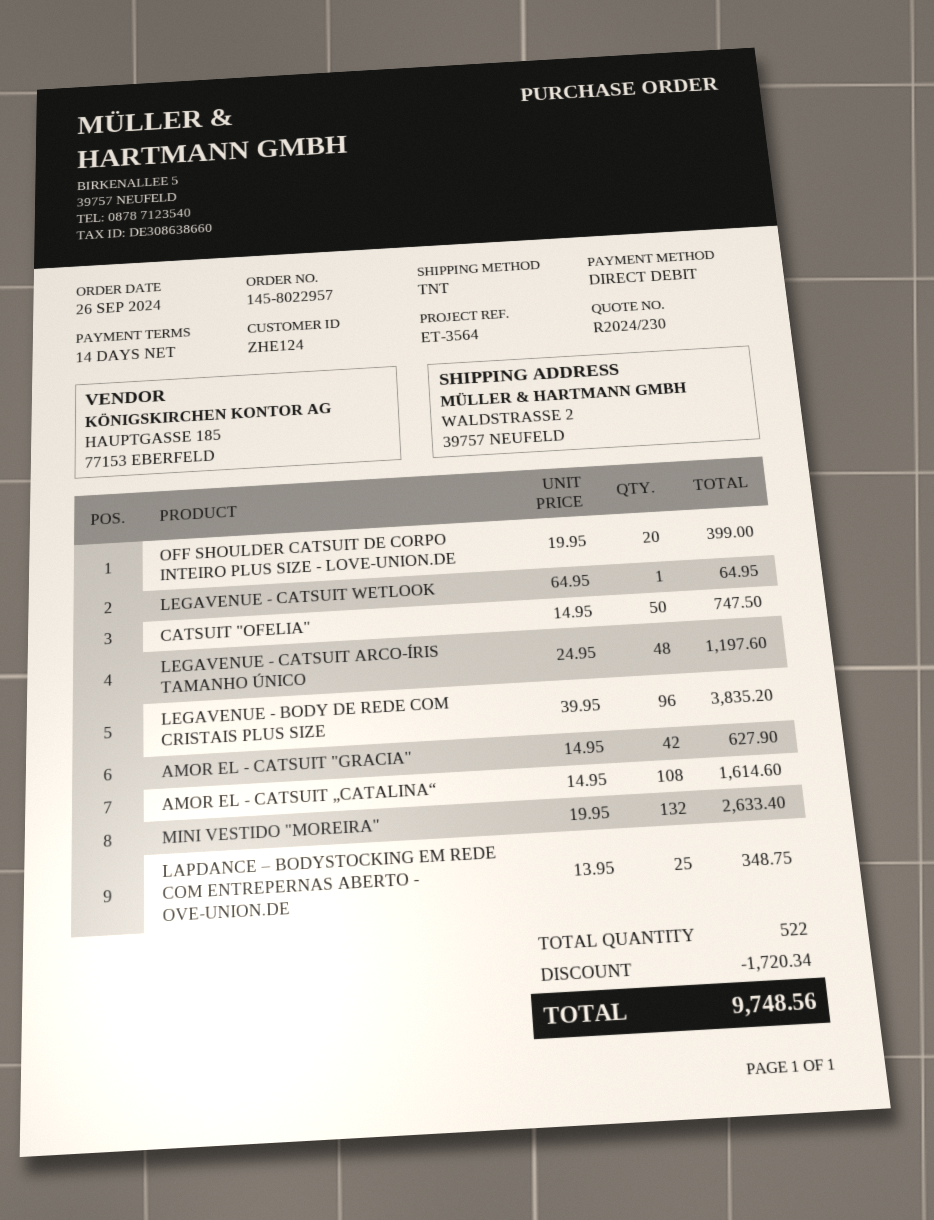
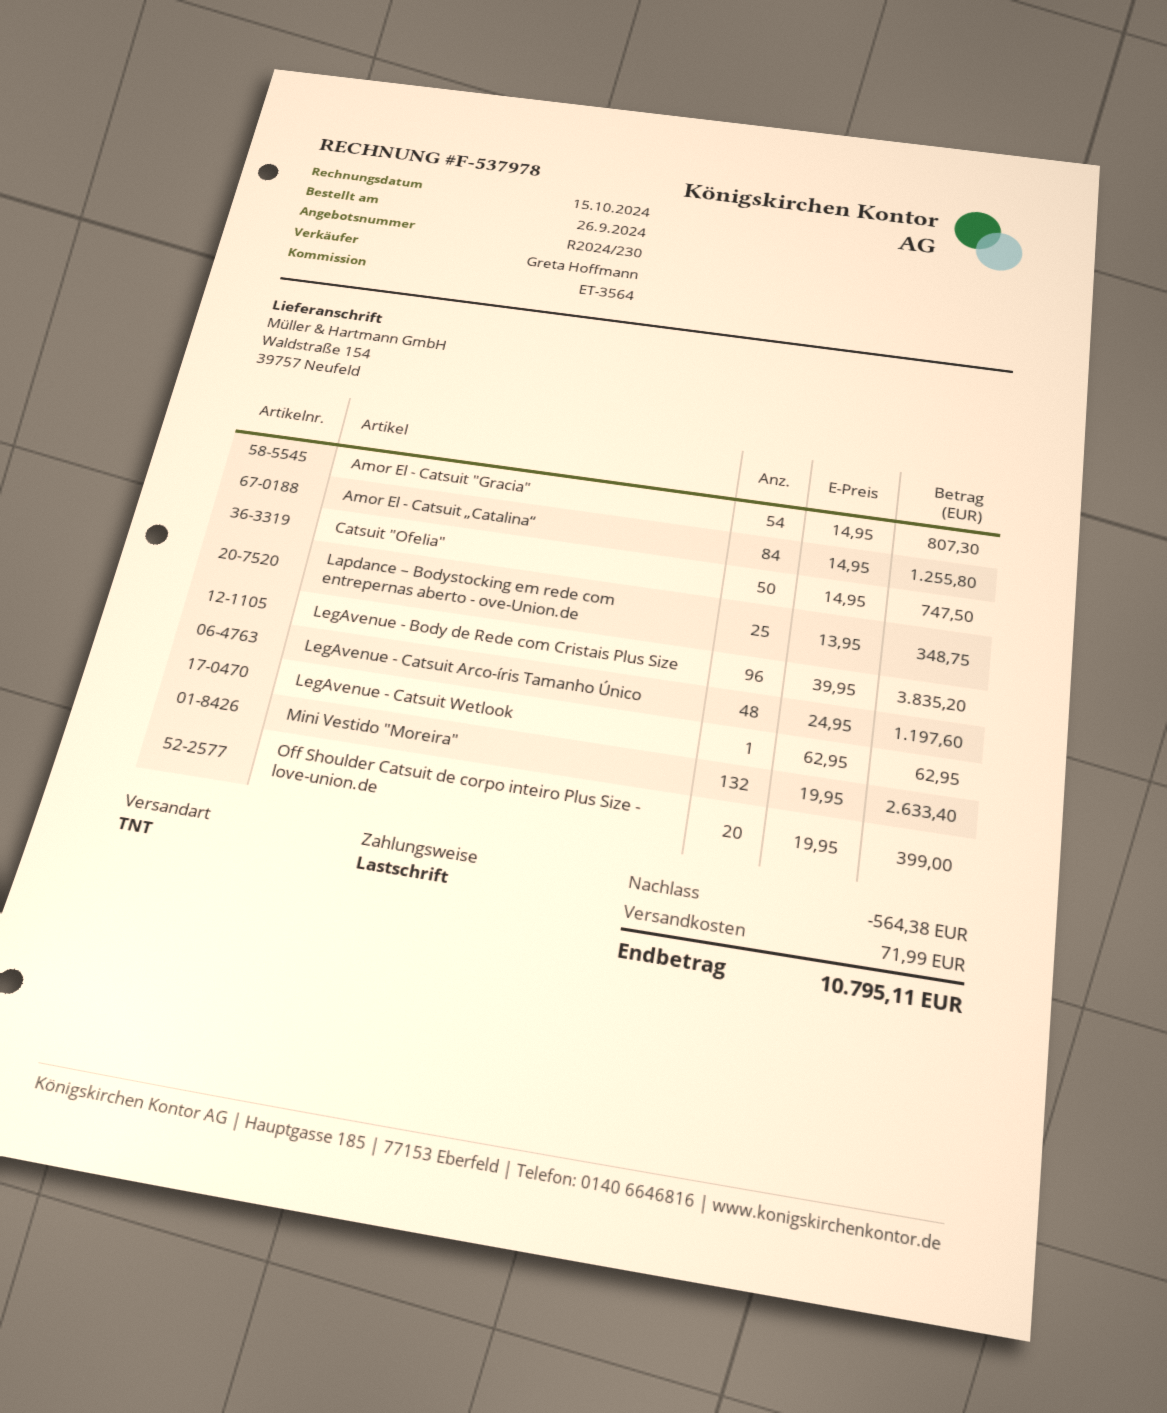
ship to: WALDSTRASSE 2, 39757 NEUFELD -> Waldstraße 154, 39757 Neufeld
LEGAVENUE - CATSUIT WETLOOK: 1 x 64.95 = 64.95 -> 1 x 62.95 = 62.95
AMOR EL - CATSUIT "GRACIA": 42 x 14.95 = 627.90 -> 54 x 14.95 = 807.30
AMOR EL - CATSUIT „CATALINA“: 108 x 14.95 = 1614.60 -> 84 x 14.95 = 1255.80
discount: 1720.34 -> 564.38
shipping: none -> 71.99
total: 9748.56 -> 10795.11

